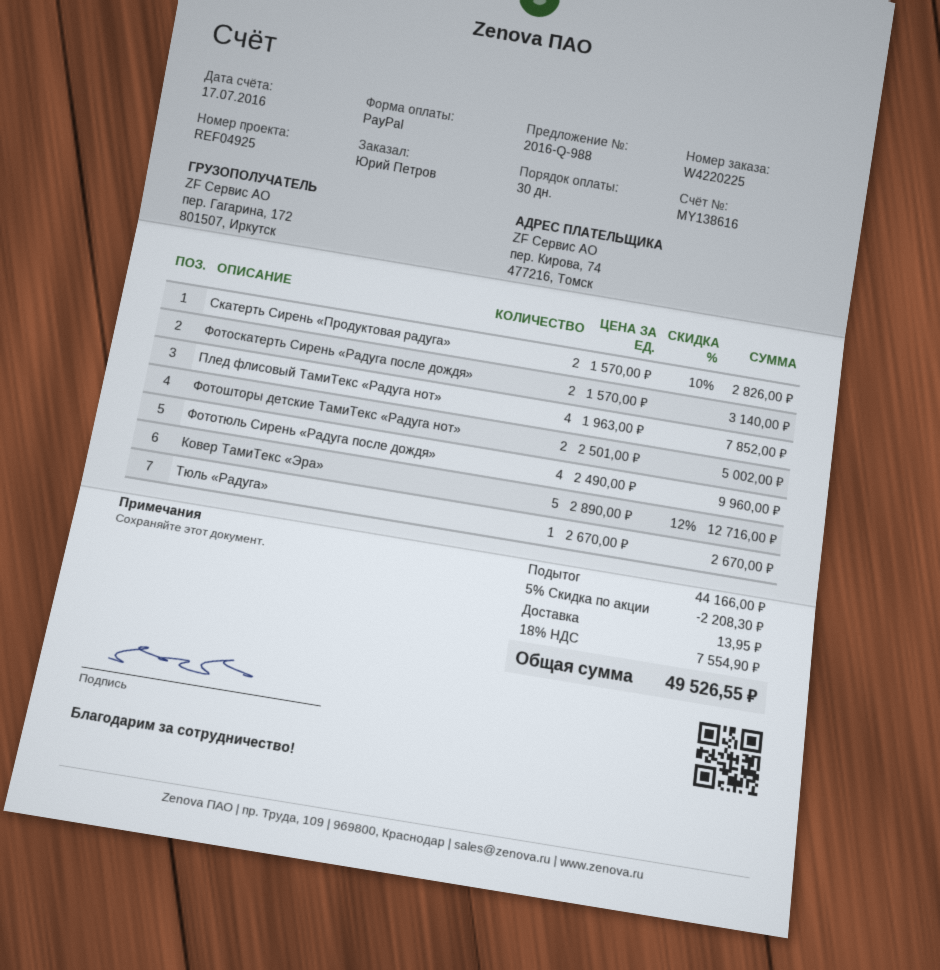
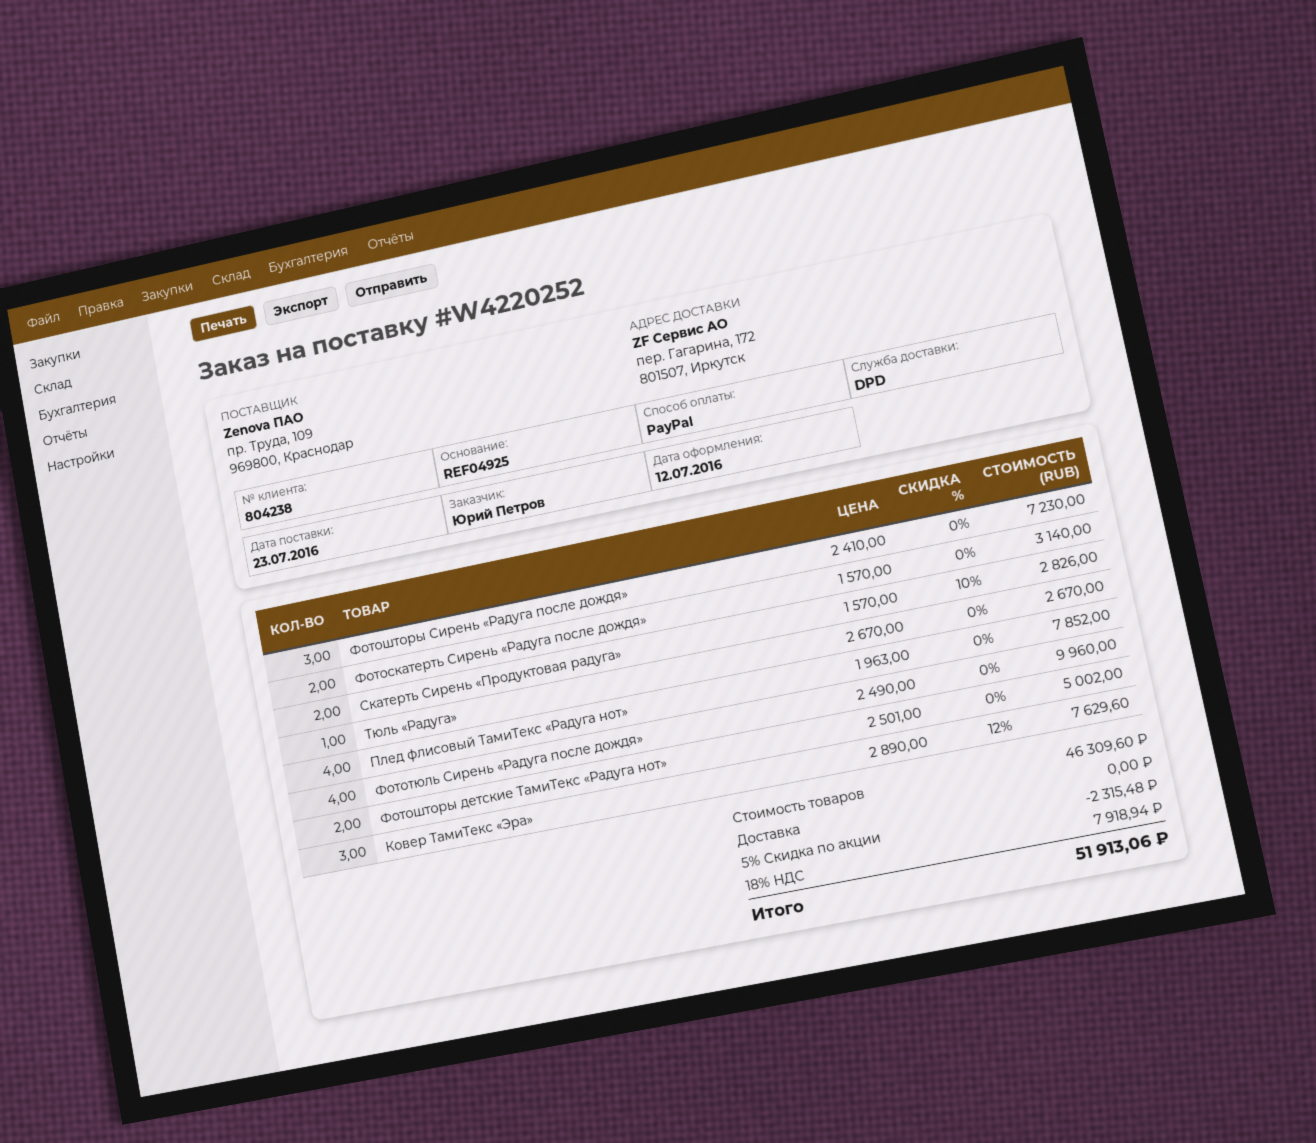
order number: W4220225 -> W4220252
Ковер ТамиТекс «Эра»: 5 x 2890.00 - 12% = 12716.00 -> 3 x 2890.00 - 12% = 7629.60
Фотошторы Сирень «Радуга после дождя»: none -> 3 x 2410.00 = 7230.00
subtotal: 44166.00 -> 46309.60
discount: 5% = 2208.30 -> 5% = 2315.48
shipping: 13.95 -> 0.00
tax: 18% = 7554.90 -> 18% = 7918.94
total: 49526.55 -> 51913.06

